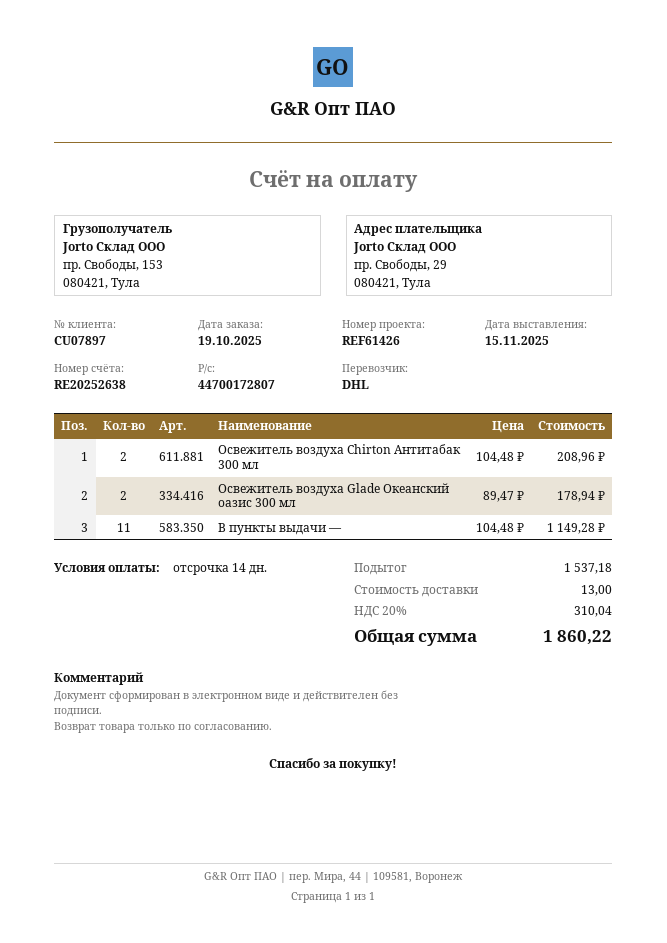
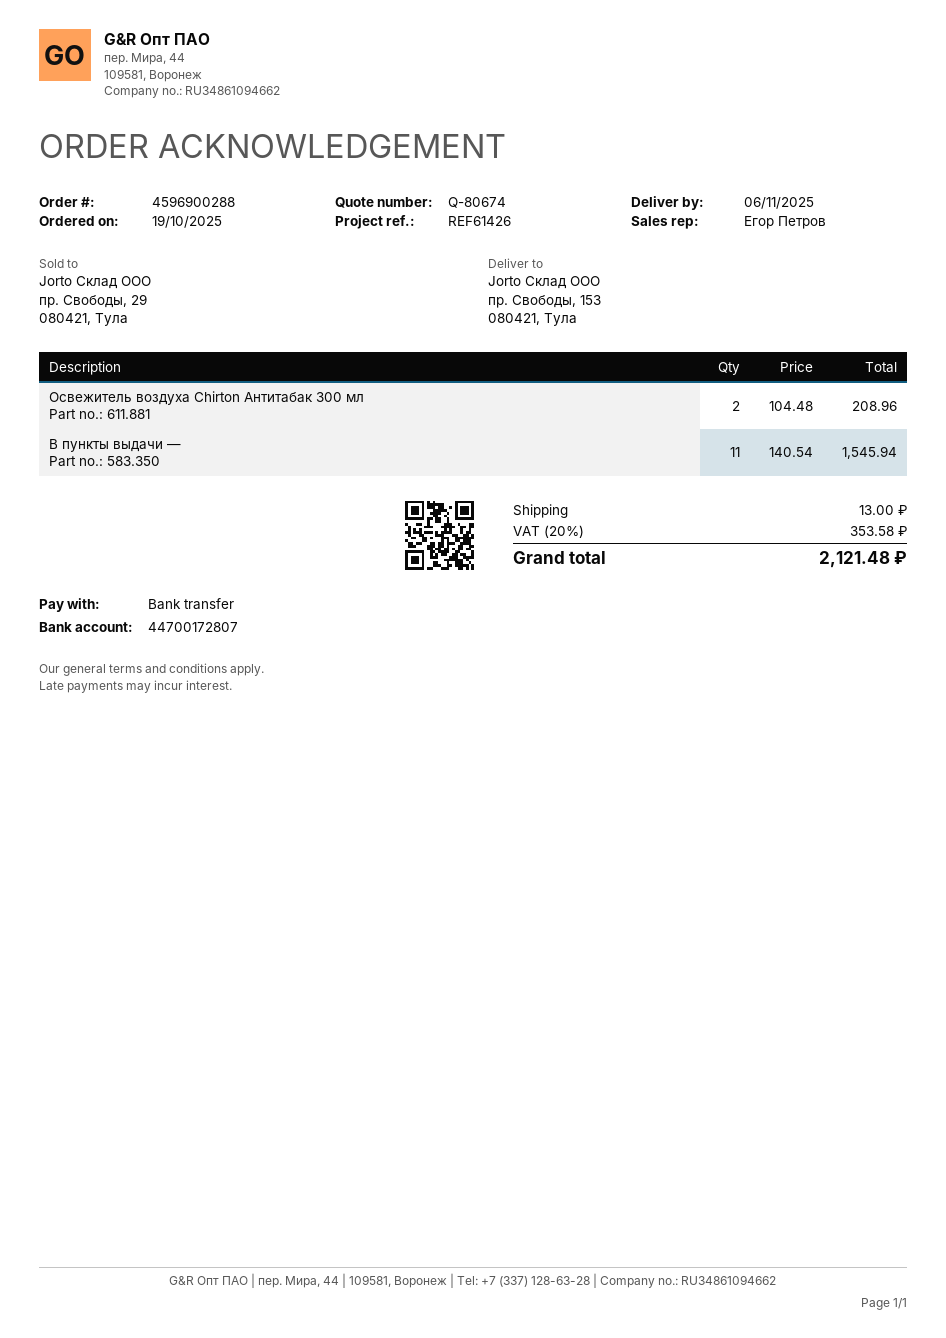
Освежитель воздуха Glade Океанский оазис 300 мл: 2 x 89.47 = 178.94 -> none
В пункты выдачи —: 11 x 104.48 = 1149.28 -> 11 x 140.54 = 1545.94
tax: 20% = 310.04 -> 20% = 353.58
total: 1860.22 -> 2121.48

